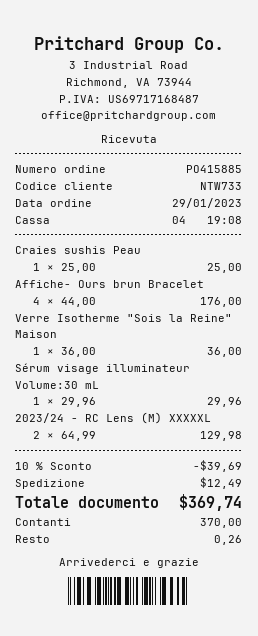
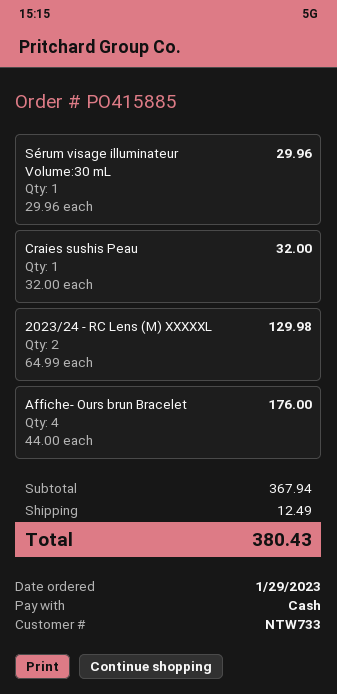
Craies sushis Peau: 1 x 25.00 = 25.00 -> 1 x 32.00 = 32.00
Verre Isotherme "Sois la Reine" Maison: 1 x 36.00 = 36.00 -> none
discount: 10% = 39.69 -> none
total: 369.74 -> 380.43

